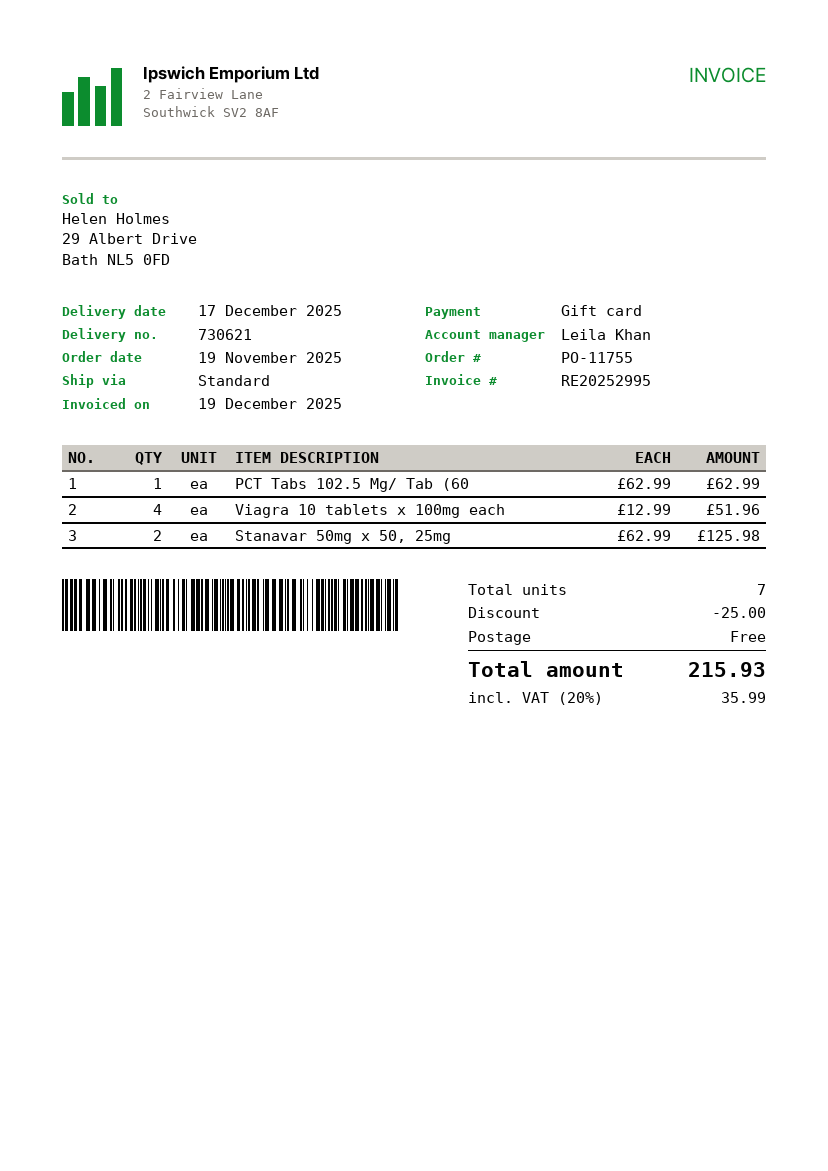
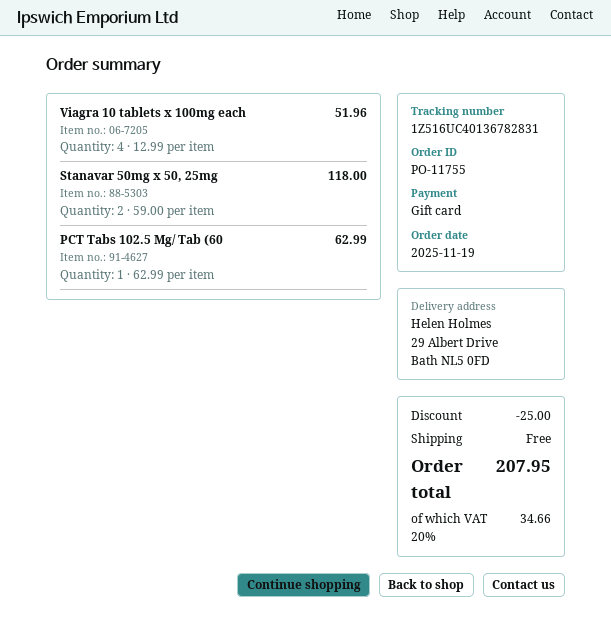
Stanavar 50mg x 50, 25mg: 2 x 62.99 = 125.98 -> 2 x 59.00 = 118.00
tax: 20% = 35.99 -> 20% = 34.66
total: 215.93 -> 207.95

